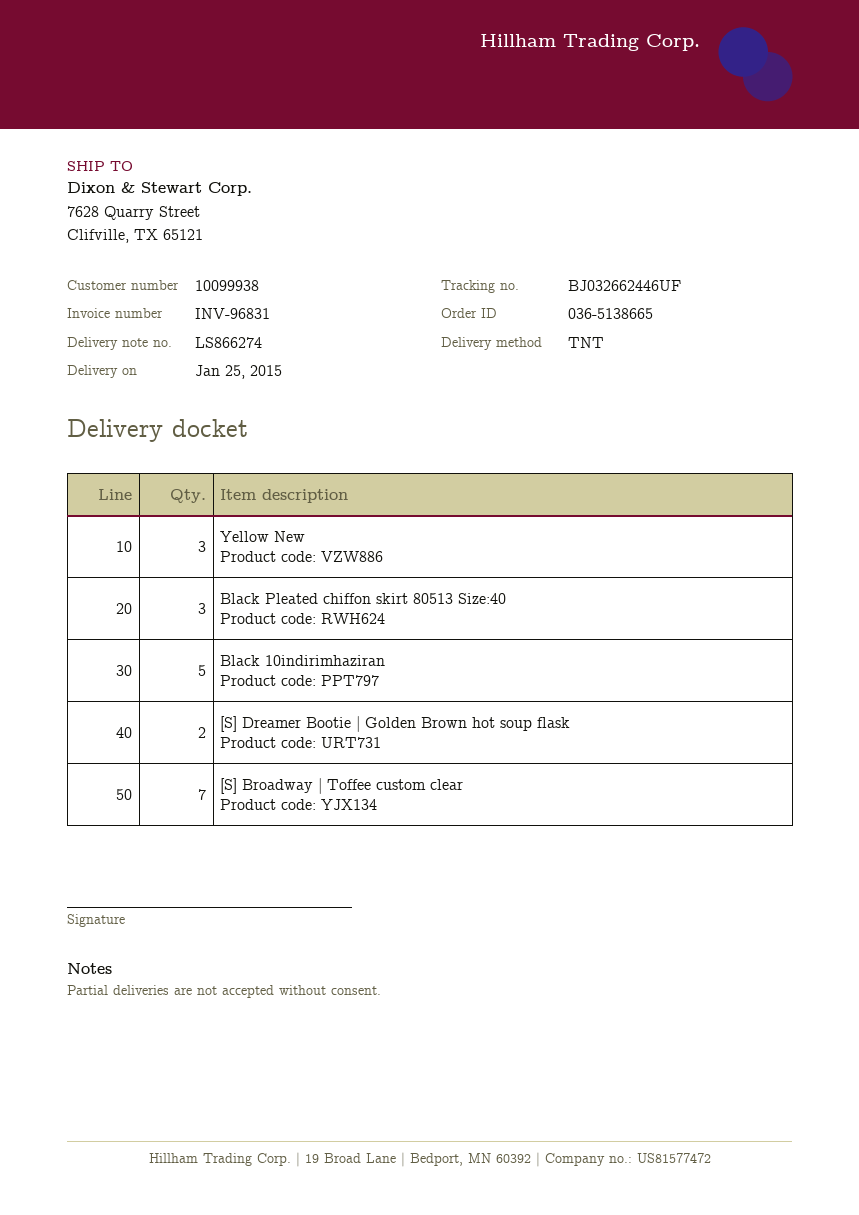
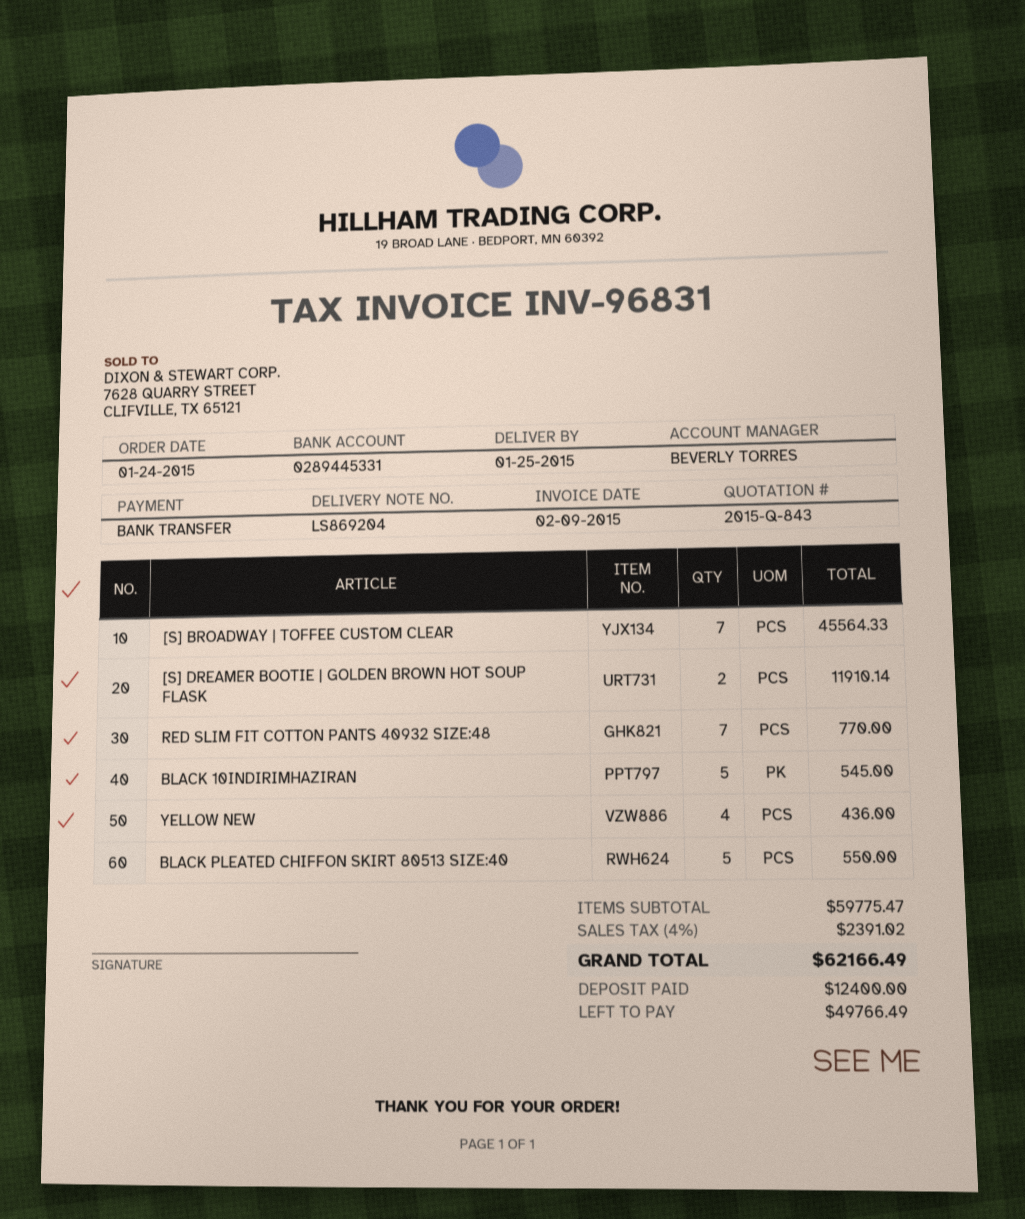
delivery note number: LS866274 -> LS869204
Yellow New: 3 -> 4
Black Pleated chiffon skirt 80513 Size:40: 3 -> 5
RED SLIM FIT COTTON PANTS 40932 SIZE:48: none -> 7

